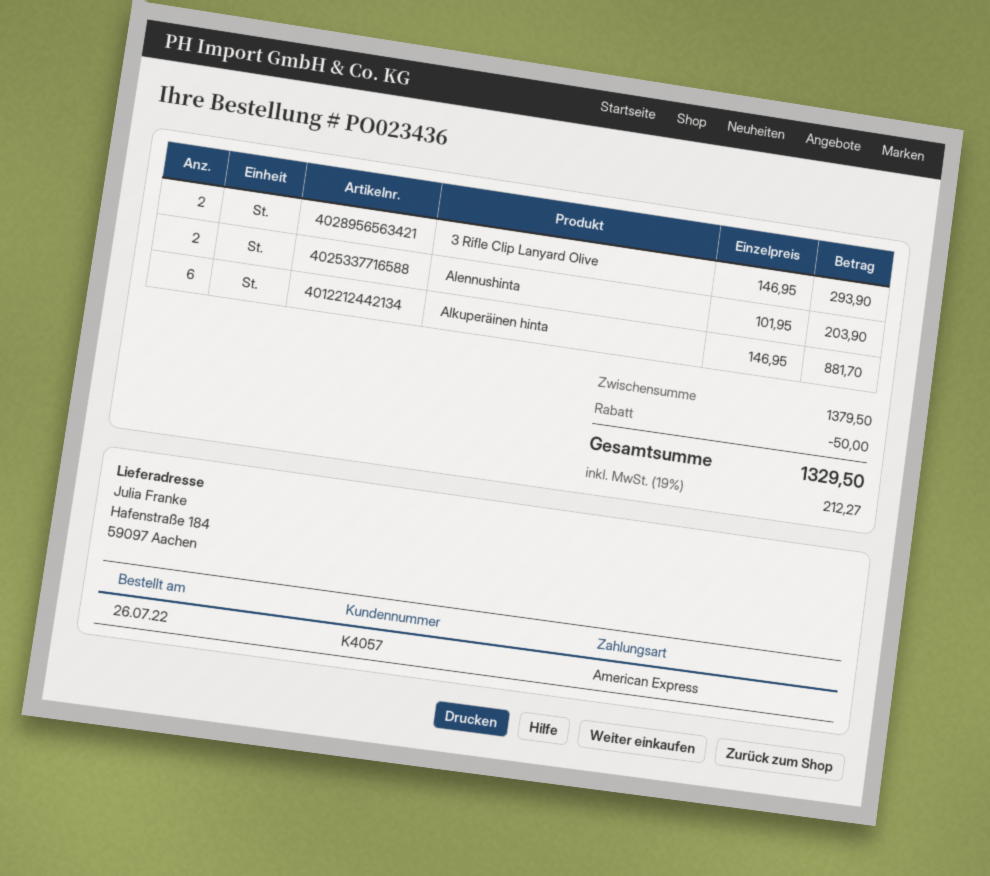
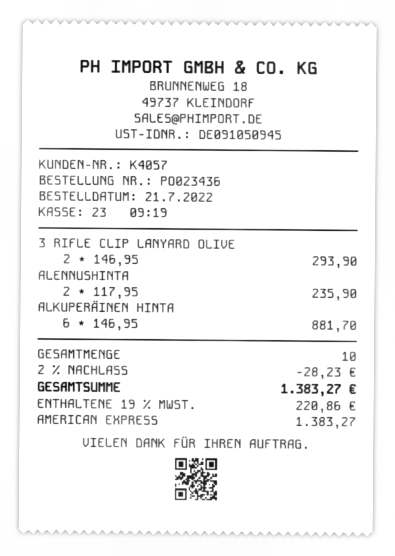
order date: 2022-07-26 -> 2022-07-21
Alennushinta: 2 x 101.95 = 203.90 -> 2 x 117.95 = 235.90
discount: 50.00 -> 28.23
tax: 19% = 212.27 -> 19% = 220.86
total: 1329.50 -> 1383.27

